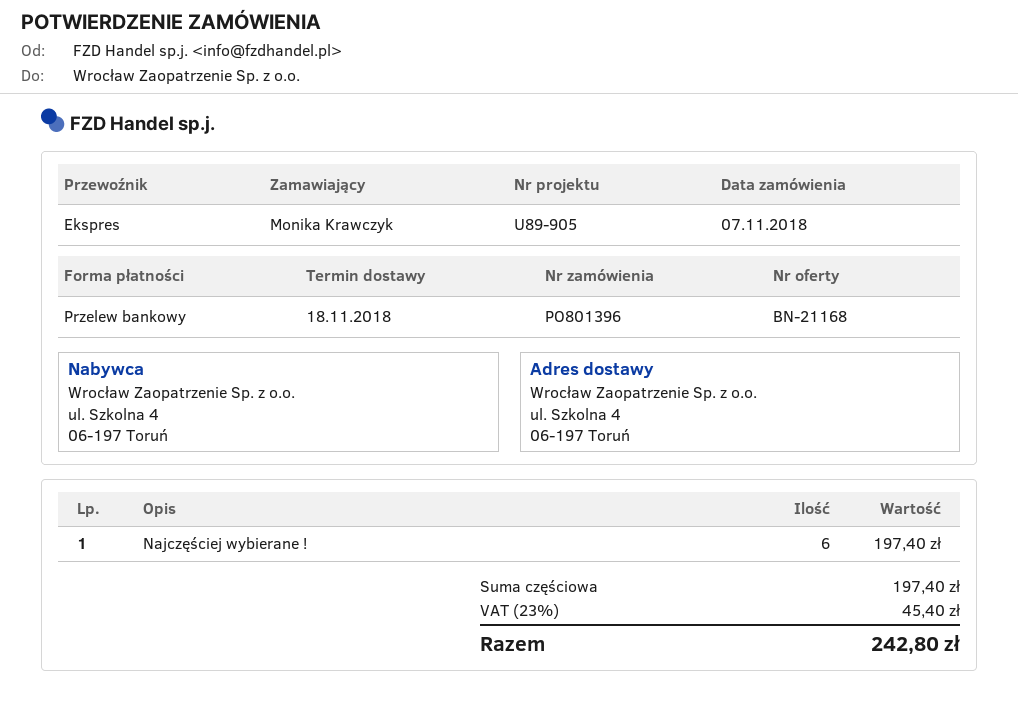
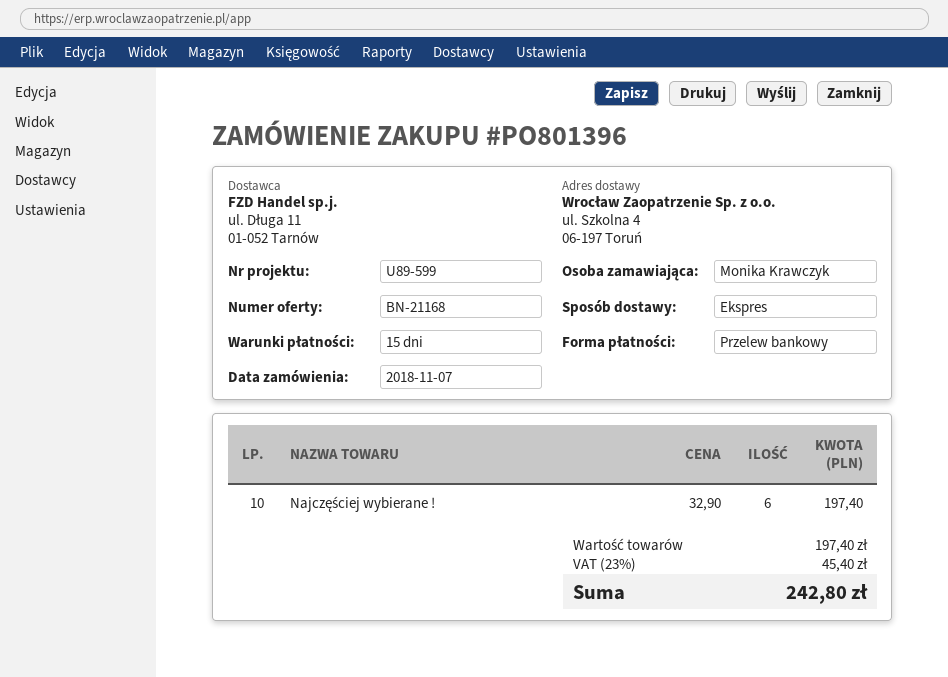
reference: U89-905 -> U89-599

